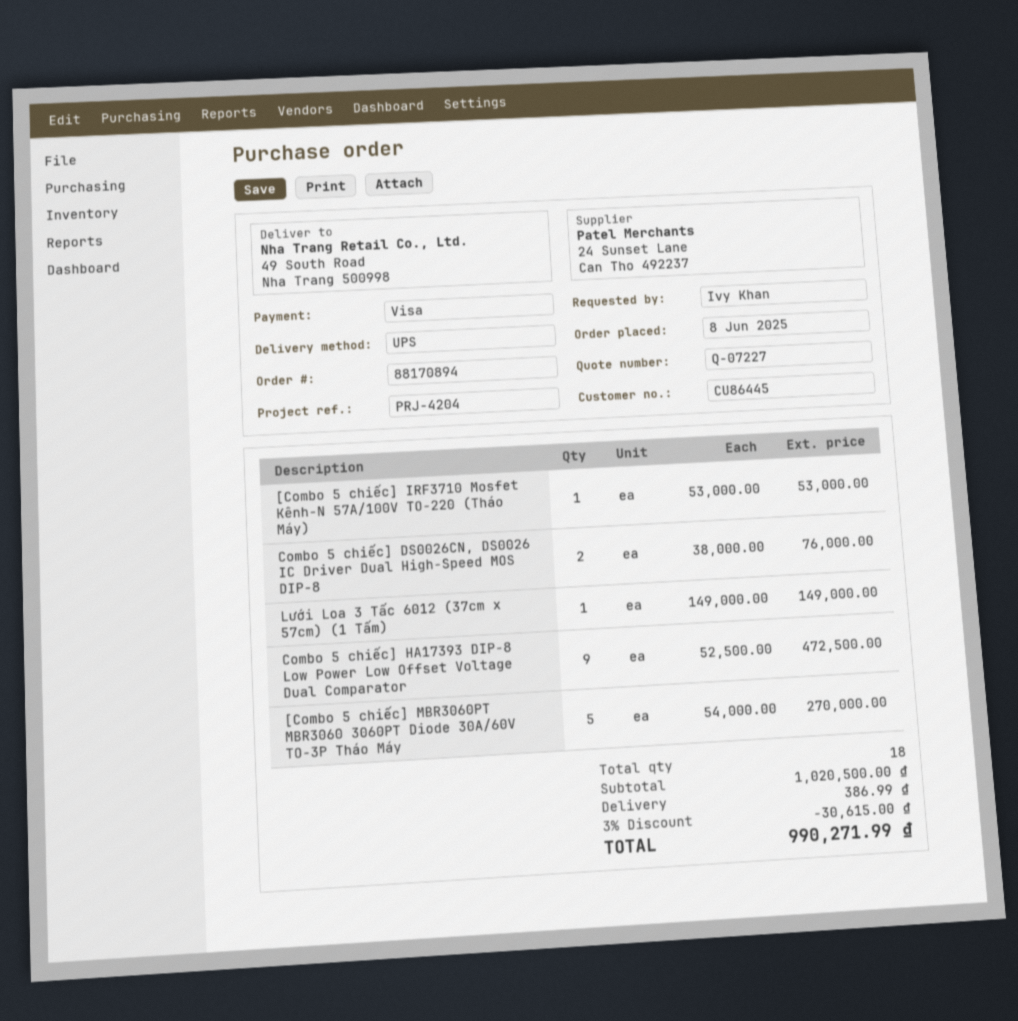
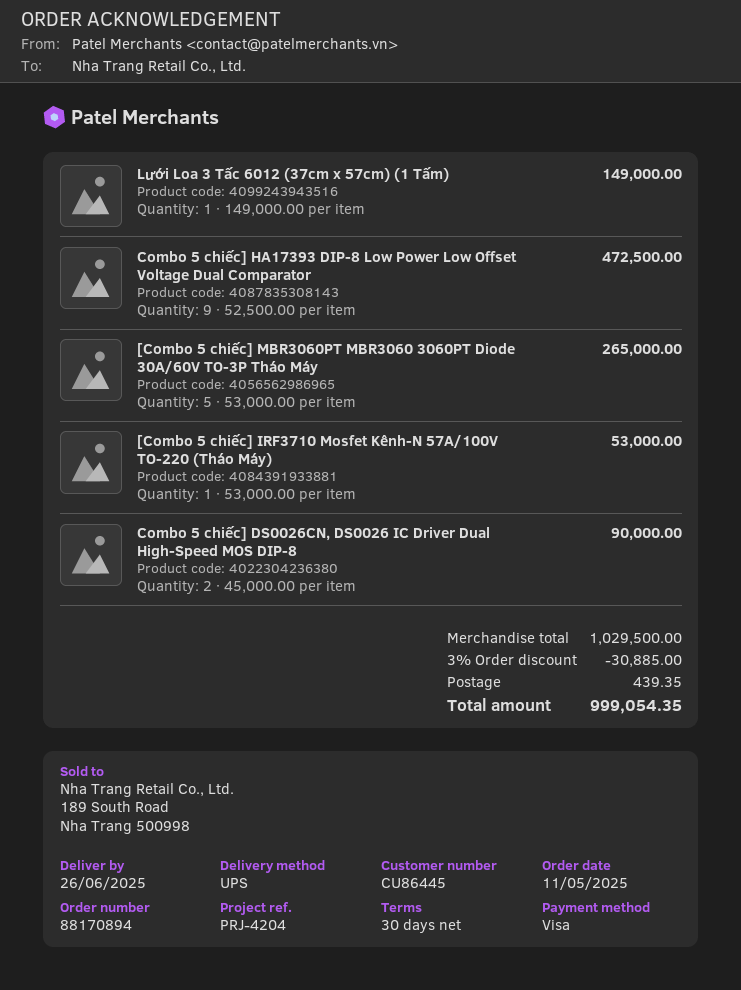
order date: 2025-06-08 -> 2025-05-11
Combo 5 chiếc] DS0026CN, DS0026 IC Driver Dual High-Speed MOS DIP-8: 2 x 38000.00 = 76000.00 -> 2 x 45000.00 = 90000.00
[Combo 5 chiếc] MBR3060PT MBR3060 3060PT Diode 30A/60V TO-3P Tháo Máy: 5 x 54000.00 = 270000.00 -> 5 x 53000.00 = 265000.00
subtotal: 1020500.00 -> 1029500.00
discount: 3% = 30615.00 -> 3% = 30885.00
shipping: 386.99 -> 439.35
total: 990271.99 -> 999054.35

